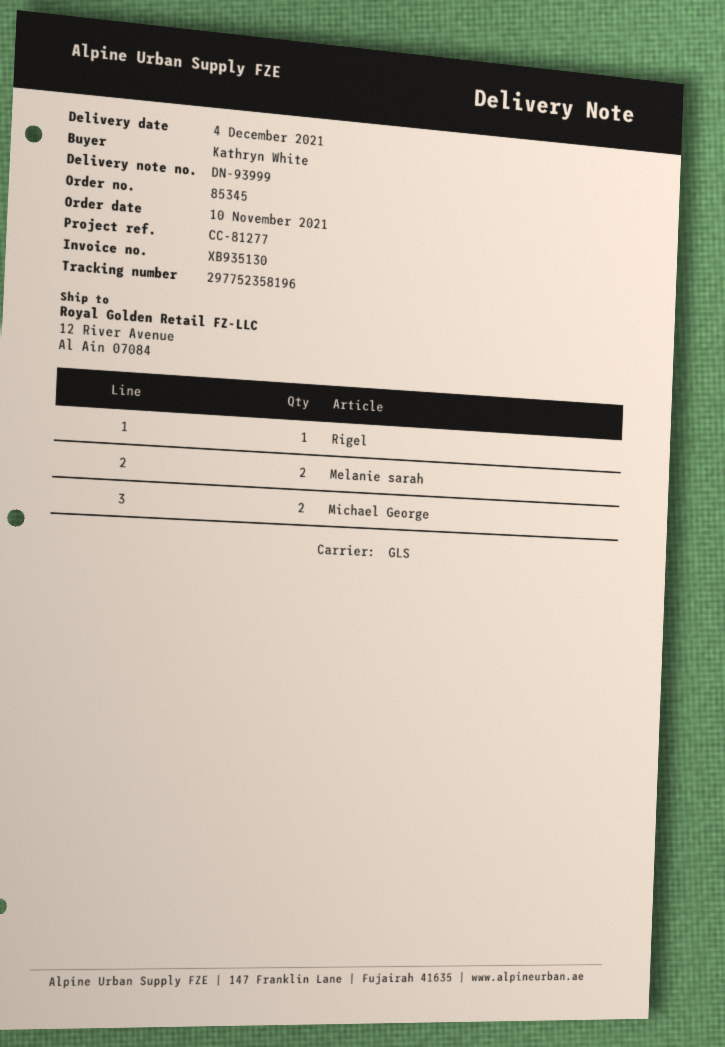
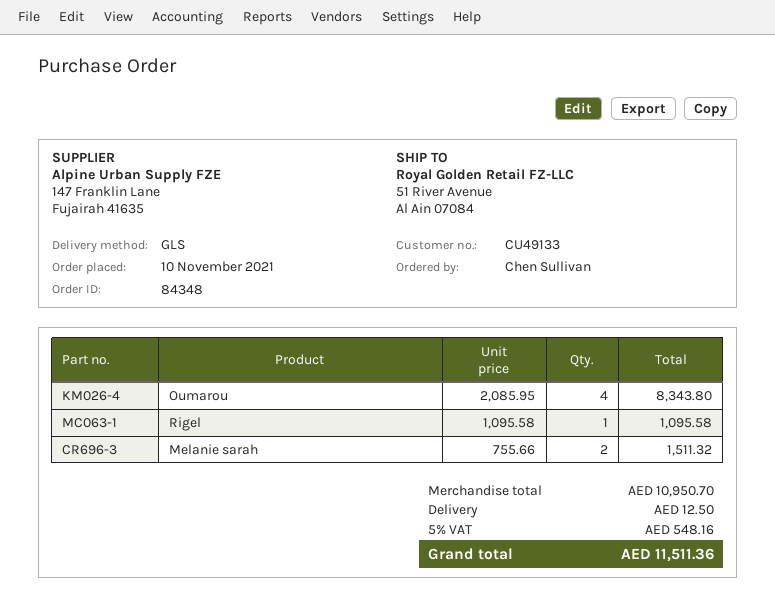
order number: 85345 -> 84348
ordered by: Kathryn White -> Chen Sullivan
ship to: 12 River Avenue, Al Ain 07084 -> 51 River Avenue, Al Ain 07084
Michael George: 2 -> none
Oumarou: none -> 4

